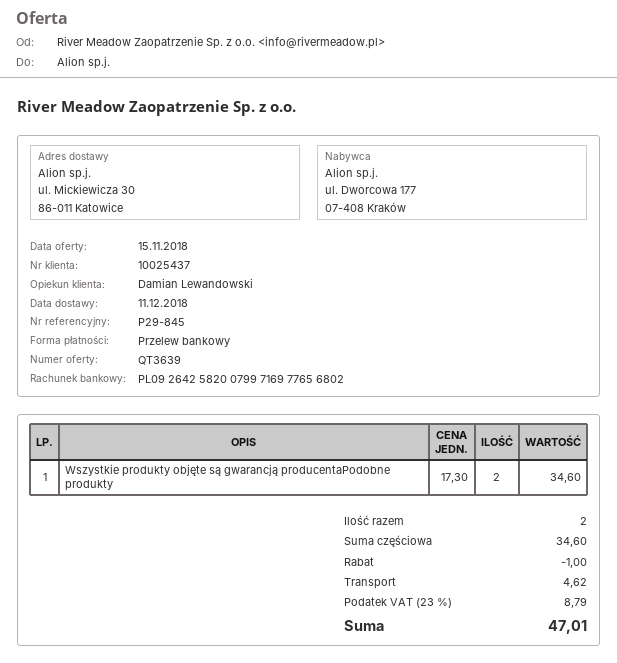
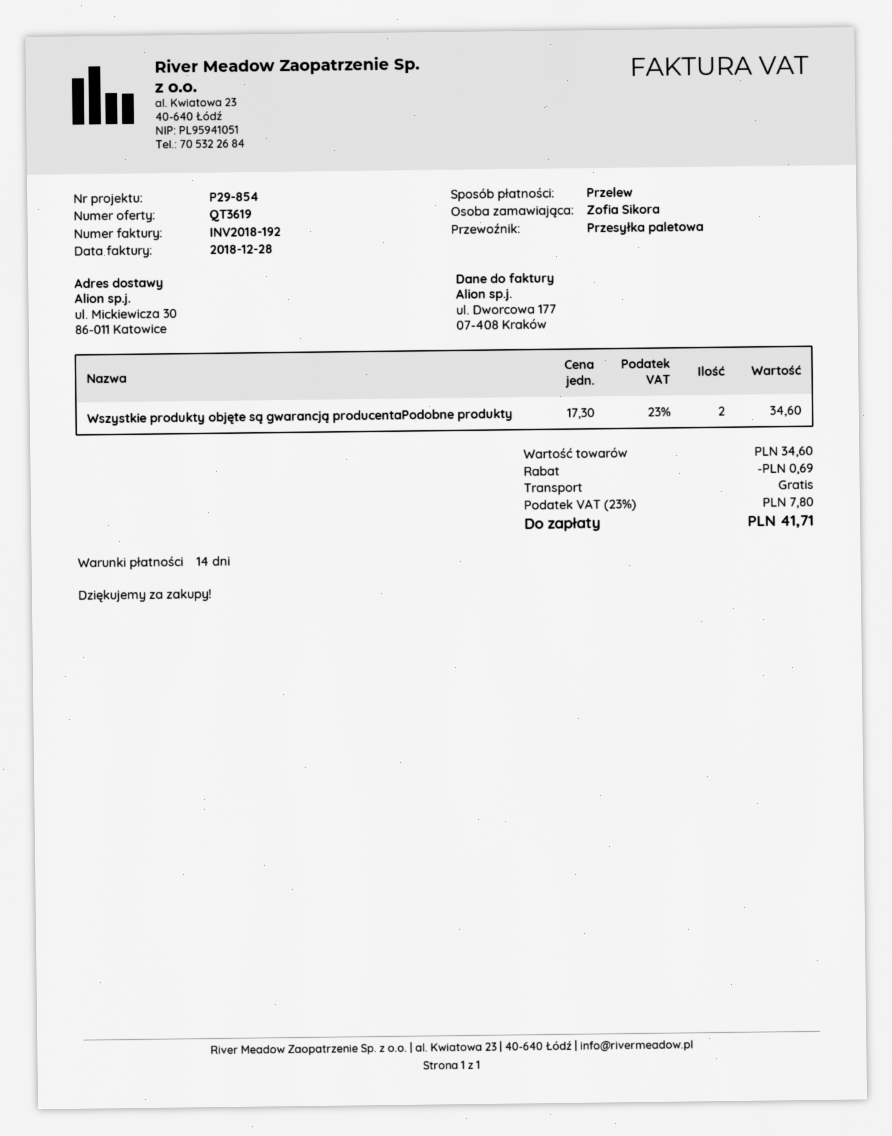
quote number: QT3639 -> QT3619
reference: P29-845 -> P29-854
discount: 1.00 -> 0.69
shipping: 4.62 -> 0.00
tax: 23% = 8.79 -> 23% = 7.80
total: 47.01 -> 41.71

